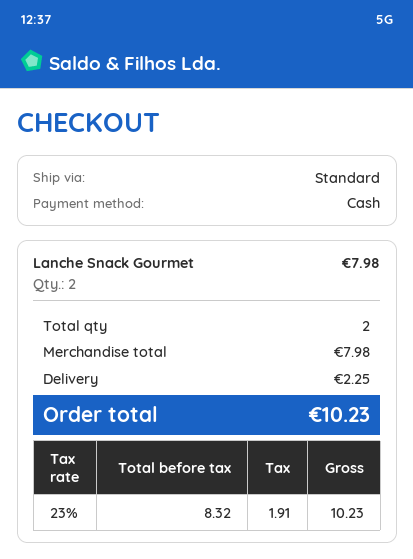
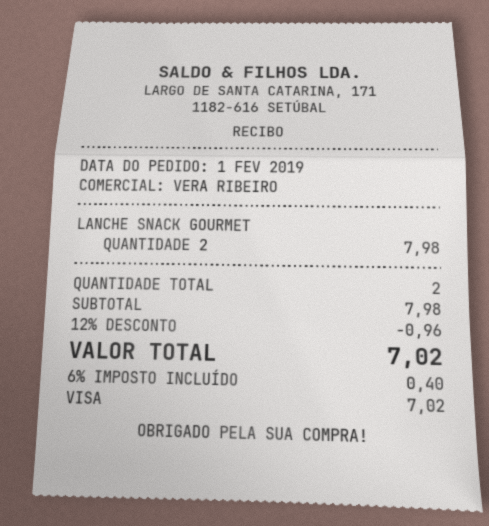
payment method: cash -> Visa
discount: none -> 12% = 0.96
shipping: 2.25 -> none
tax: 23% = 1.91 -> 6% = 0.40
total: 10.23 -> 7.02

